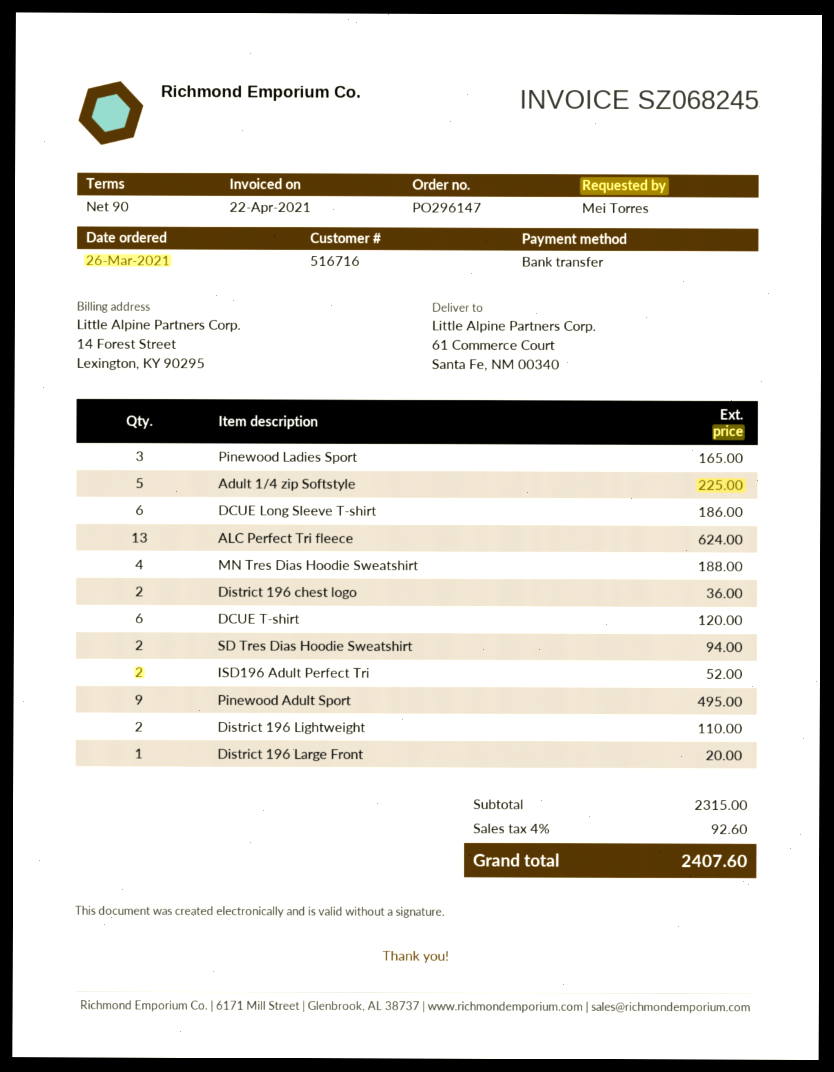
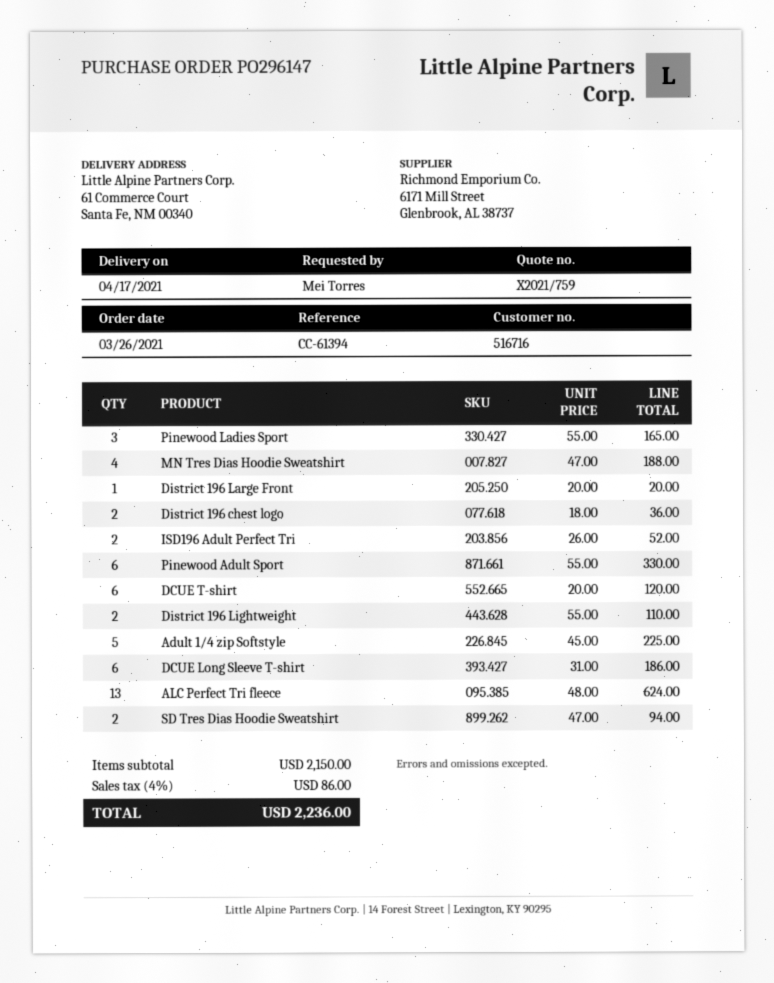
Pinewood Adult Sport: 9 for 495.00 -> 6 for 330.00
subtotal: 2315.00 -> 2150.00
tax: 4% = 92.60 -> 4% = 86.00
total: 2407.60 -> 2236.00

